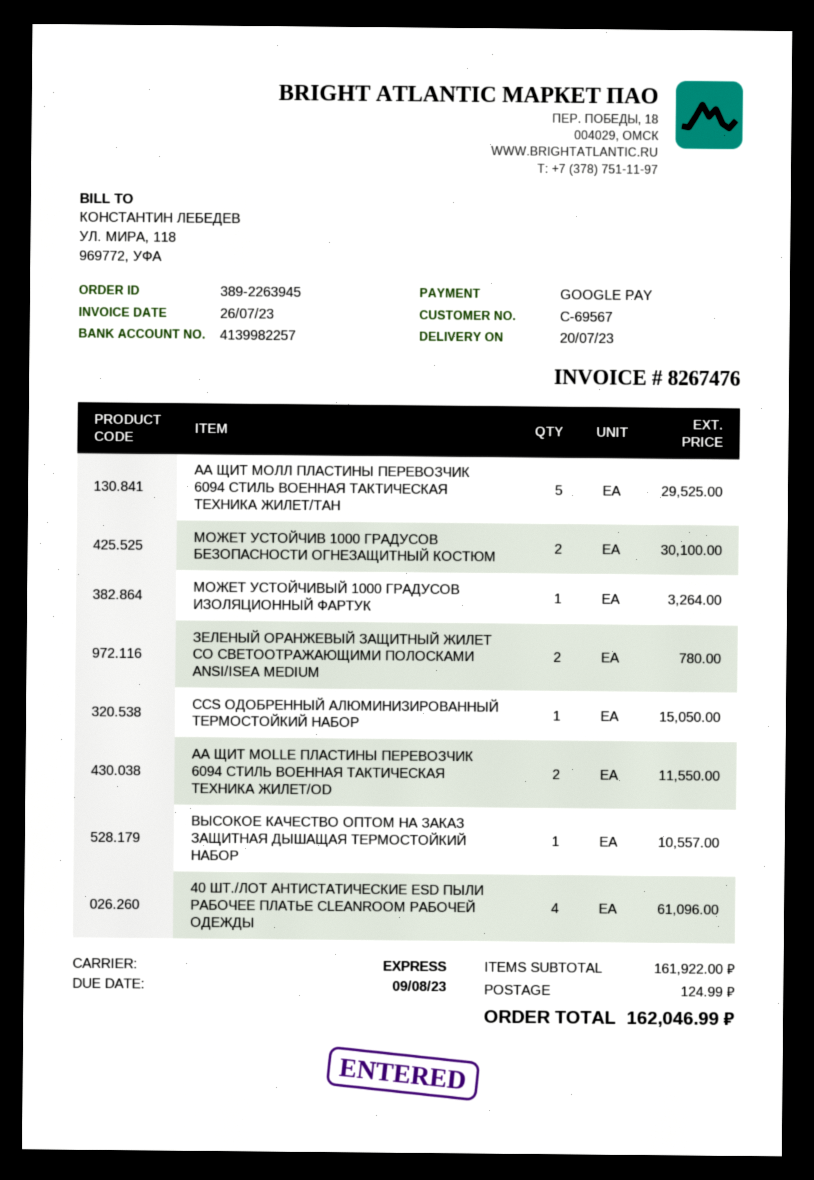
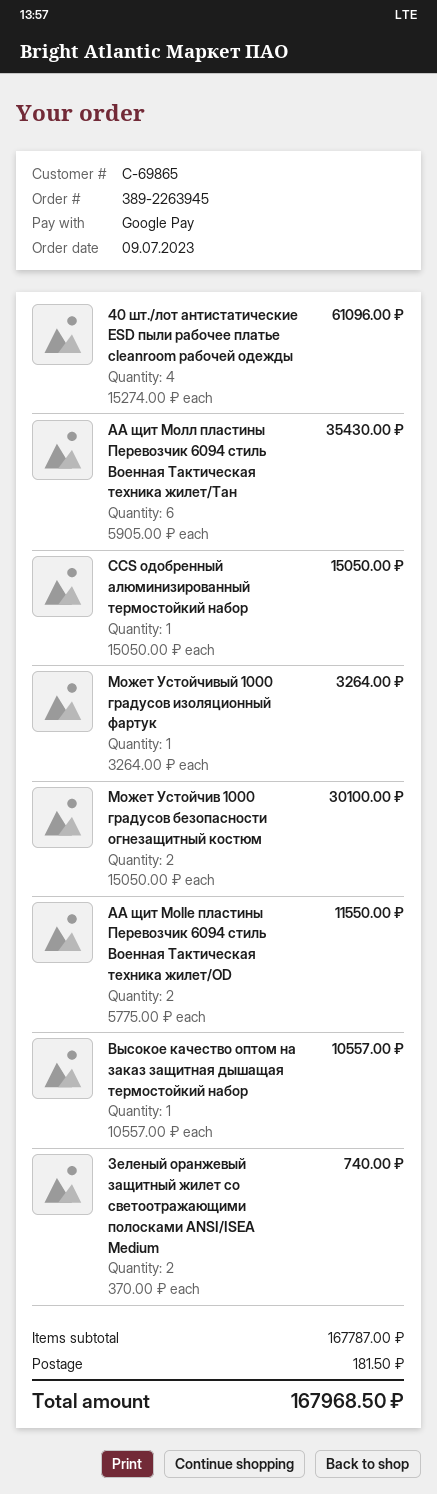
customer number: C-69567 -> C-69865
AA ЩИТ МОЛЛ ПЛАСТИНЫ ПЕРЕВОЗЧИК 6094 СТИЛЬ ВОЕННАЯ ТАКТИЧЕСКАЯ ТЕХНИКА ЖИЛЕТ/ТАН: 5 for 29525.00 -> 6 for 35430.00
ЗЕЛЕНЫЙ ОРАНЖЕВЫЙ ЗАЩИТНЫЙ ЖИЛЕТ СО СВЕТООТРАЖАЮЩИМИ ПОЛОСКАМИ ANSI/ISEA MEDIUM: 2 for 780.00 -> 2 for 740.00
subtotal: 161922.00 -> 167787.00
shipping: 124.99 -> 181.50
total: 162046.99 -> 167968.50

